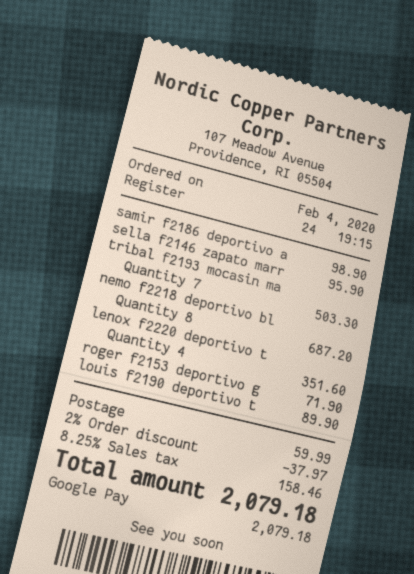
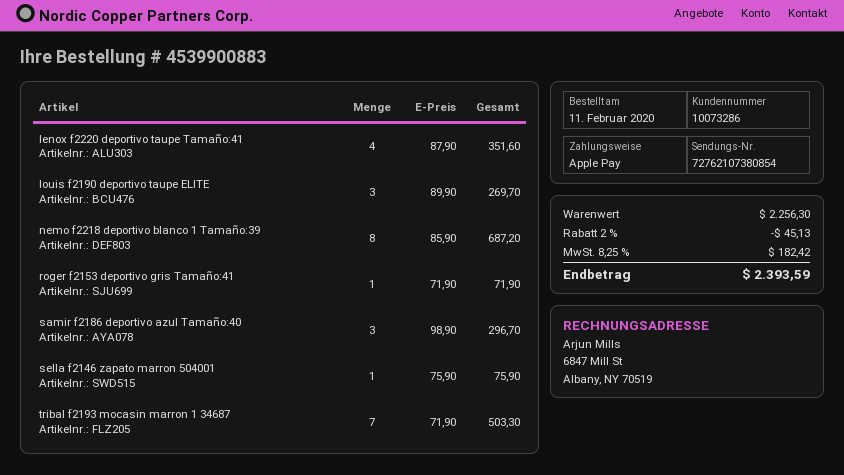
order date: 2020-02-04 -> 2020-02-11
payment method: Google Pay -> Apple Pay
samir f2186 deportivo a: 1 for 98.90 -> 3 for 296.70
sella f2146 zapato marr: 1 for 95.90 -> 1 for 75.90
louis f2190 deportivo t: 1 for 89.90 -> 3 for 269.70
discount: 2% = 37.97 -> 2% = 45.13
shipping: 59.99 -> none
tax: 8.25% = 158.46 -> 8.25% = 182.42
total: 2079.18 -> 2393.59

